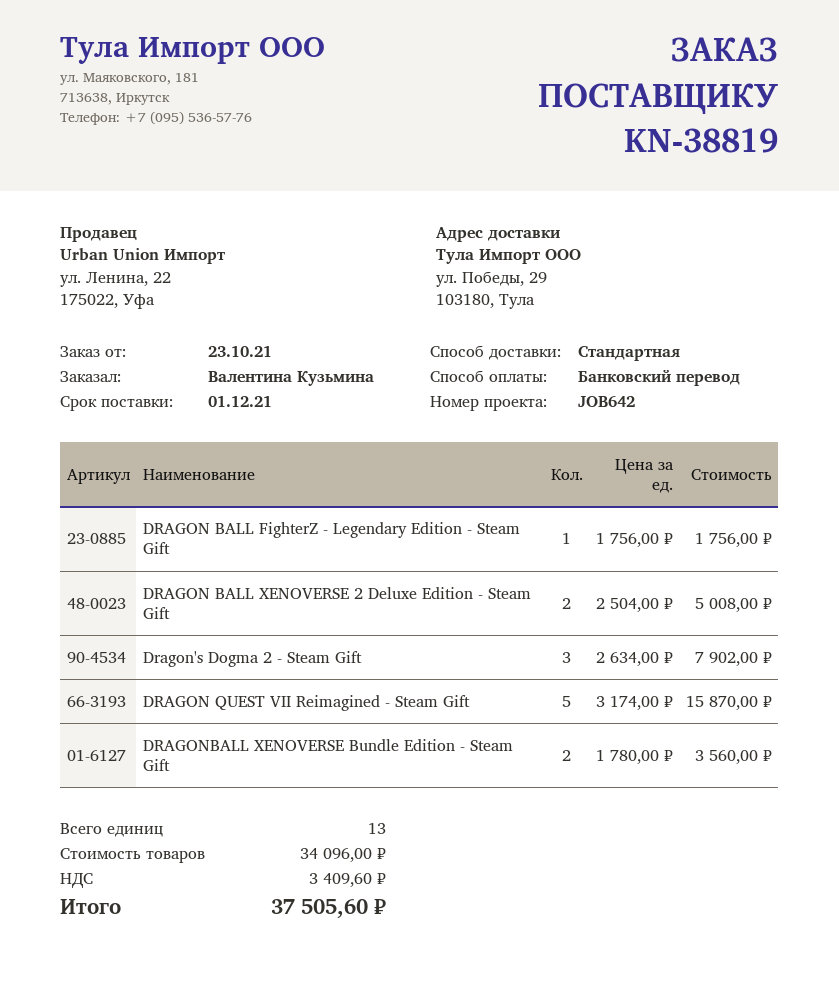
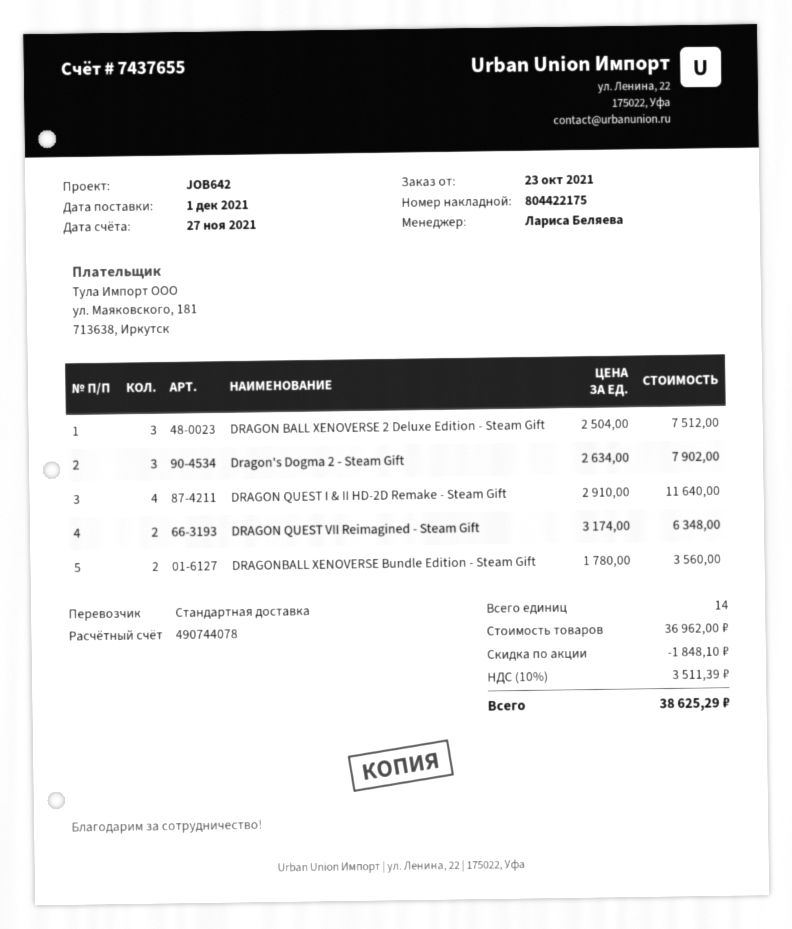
DRAGON BALL FighterZ - Legendary Edition - Steam Gift: 1 x 1756.00 = 1756.00 -> none
DRAGON BALL XENOVERSE 2 Deluxe Edition - Steam Gift: 2 x 2504.00 = 5008.00 -> 3 x 2504.00 = 7512.00
DRAGON QUEST VII Reimagined - Steam Gift: 5 x 3174.00 = 15870.00 -> 2 x 3174.00 = 6348.00
DRAGON QUEST I & II HD-2D Remake - Steam Gift: none -> 4 x 2910.00 = 11640.00
total quantity: 13 -> 14
subtotal: 34096.00 -> 36962.00
discount: none -> 1848.10
tax: 3409.60 -> 3511.39
total: 37505.60 -> 38625.29

